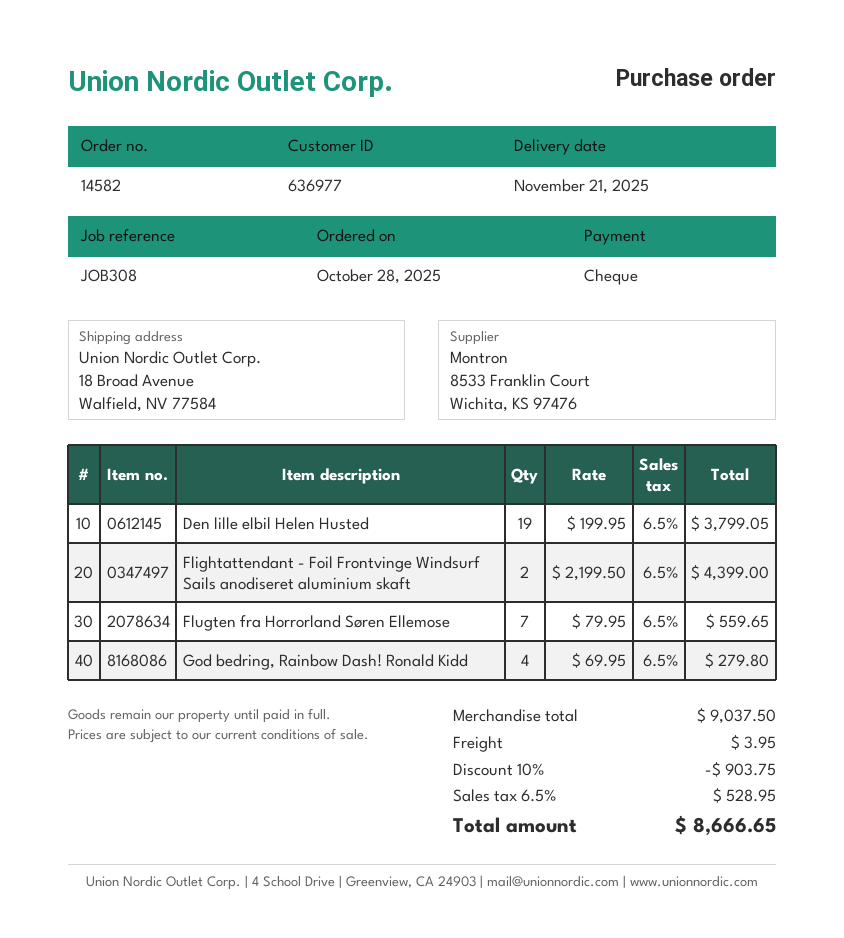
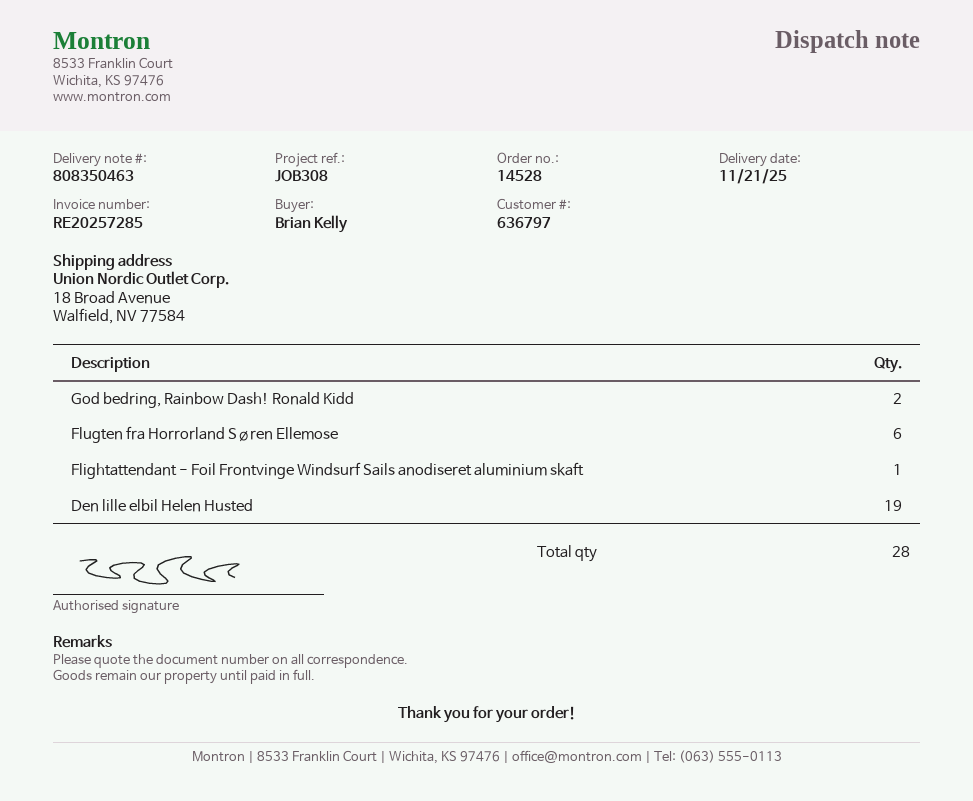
order number: 14582 -> 14528
customer number: 636977 -> 636797
Flightattendant - Foil Frontvinge Windsurf Sails anodiseret aluminium skaft: 2 -> 1
Flugten fra Horrorland Søren Ellemose: 7 -> 6
God bedring, Rainbow Dash! Ronald Kidd: 4 -> 2

